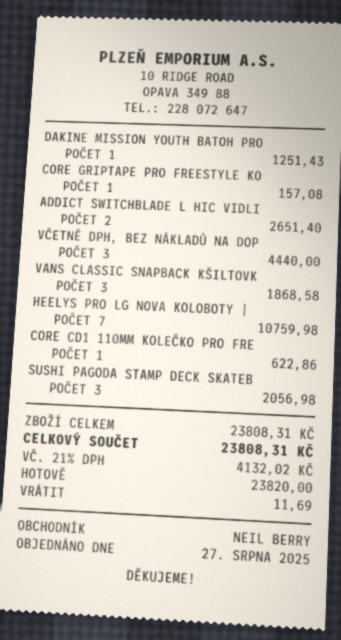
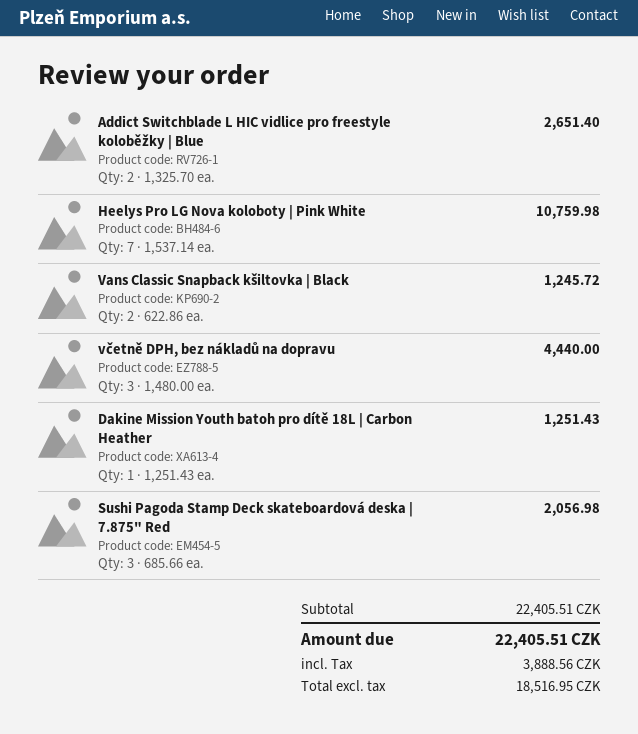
CORE GRIPTAPE PRO FREESTYLE KO: 1 for 157.08 -> none
VANS CLASSIC SNAPBACK KŠILTOVK: 3 for 1868.58 -> 2 for 1245.72
CORE CD1 110MM KOLEČKO PRO FRE: 1 for 622.86 -> none
subtotal: 23808.31 -> 22405.51
tax: 4132.02 -> 3888.56
total: 23808.31 -> 22405.51

